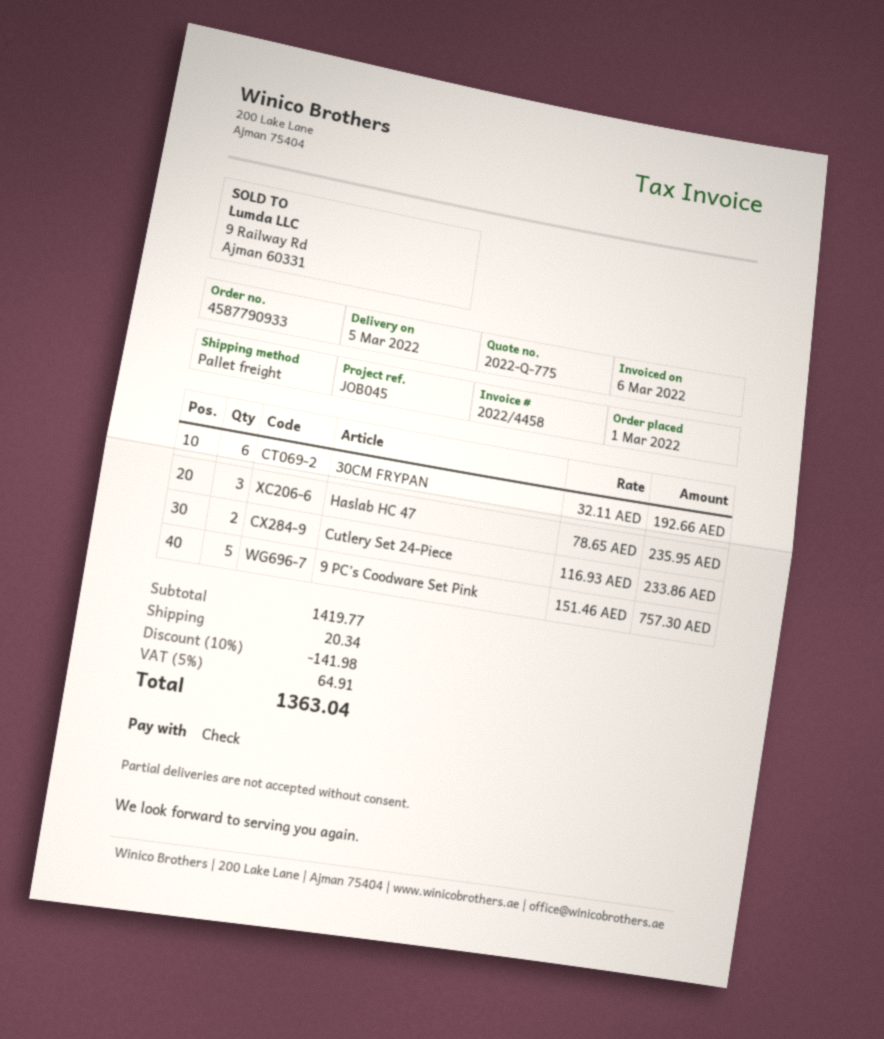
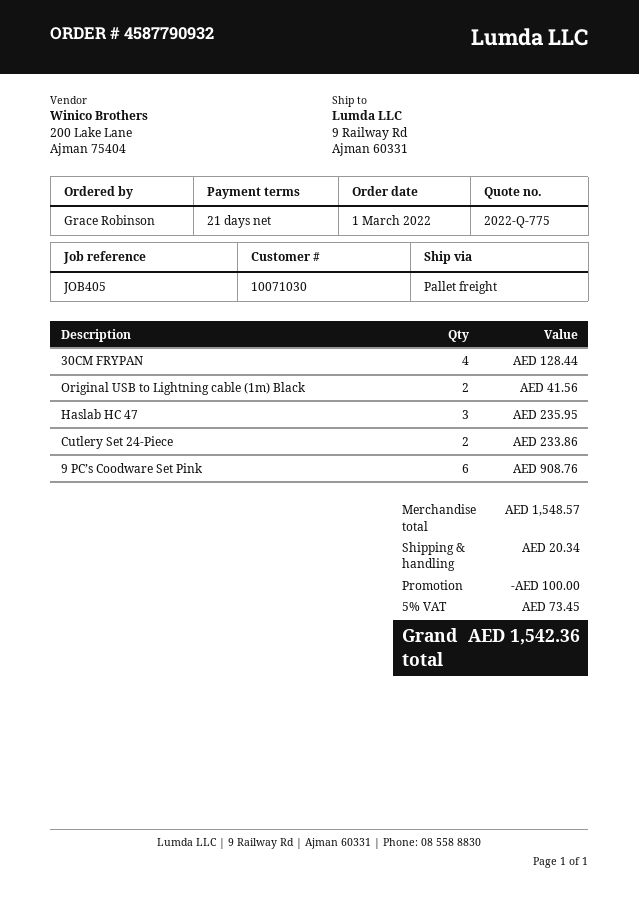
order number: 4587790933 -> 4587790932
reference: JOB045 -> JOB405
30CM FRYPAN: 6 for 192.66 -> 4 for 128.44
9 PC’s Coodware Set Pink: 5 for 757.30 -> 6 for 908.76
Original USB to Lightning cable (1m) Black: none -> 2 for 41.56
subtotal: 1419.77 -> 1548.57
discount: 141.98 -> 100.00
tax: 5% = 64.91 -> 5% = 73.45
total: 1363.04 -> 1542.36

